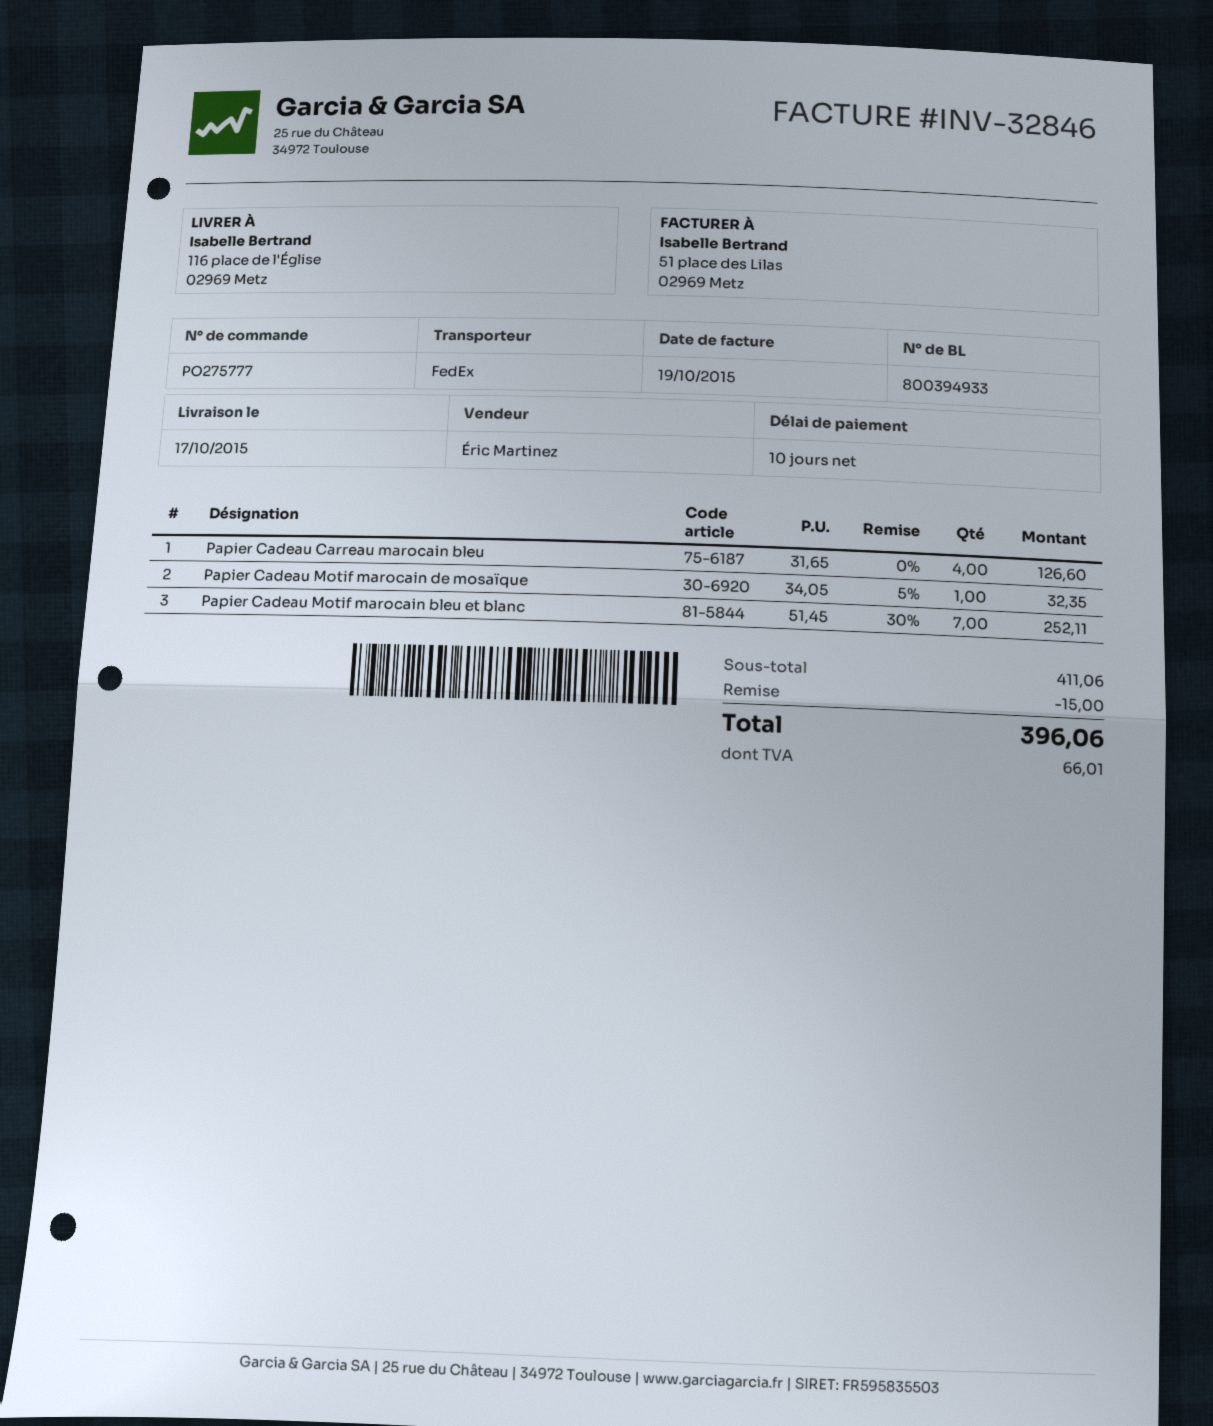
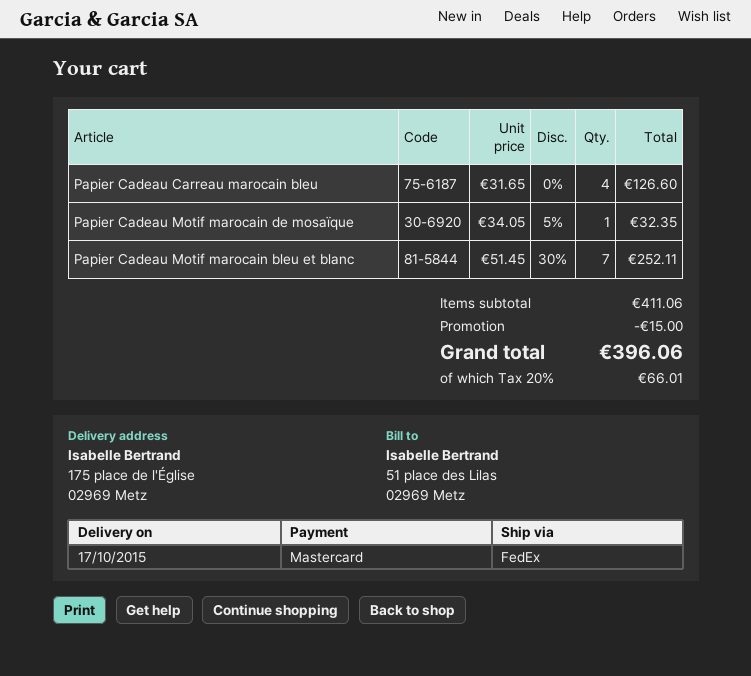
ship to: 116 place de l'Église, 02969 Metz -> 175 place de l'Église, 02969 Metz

